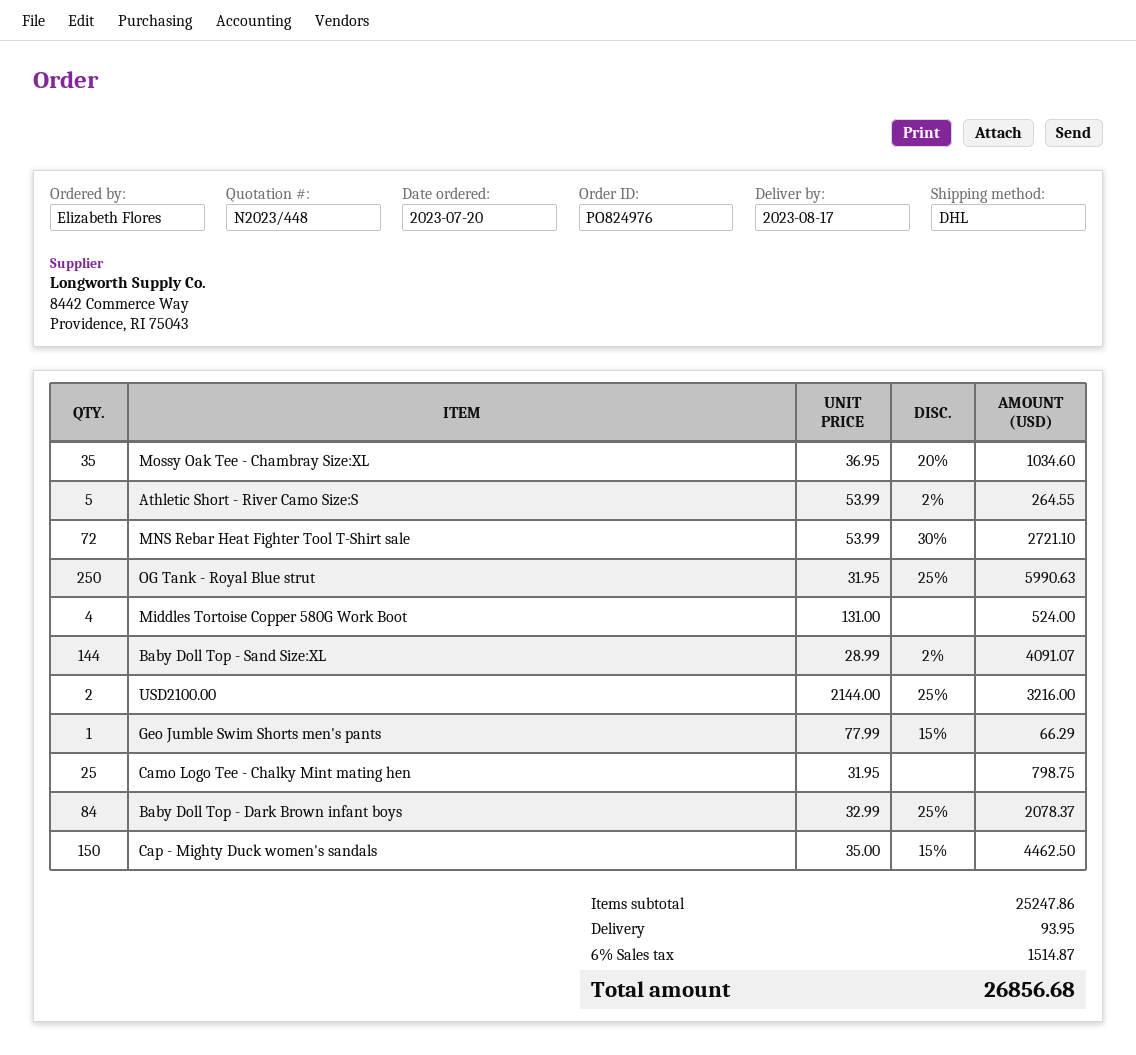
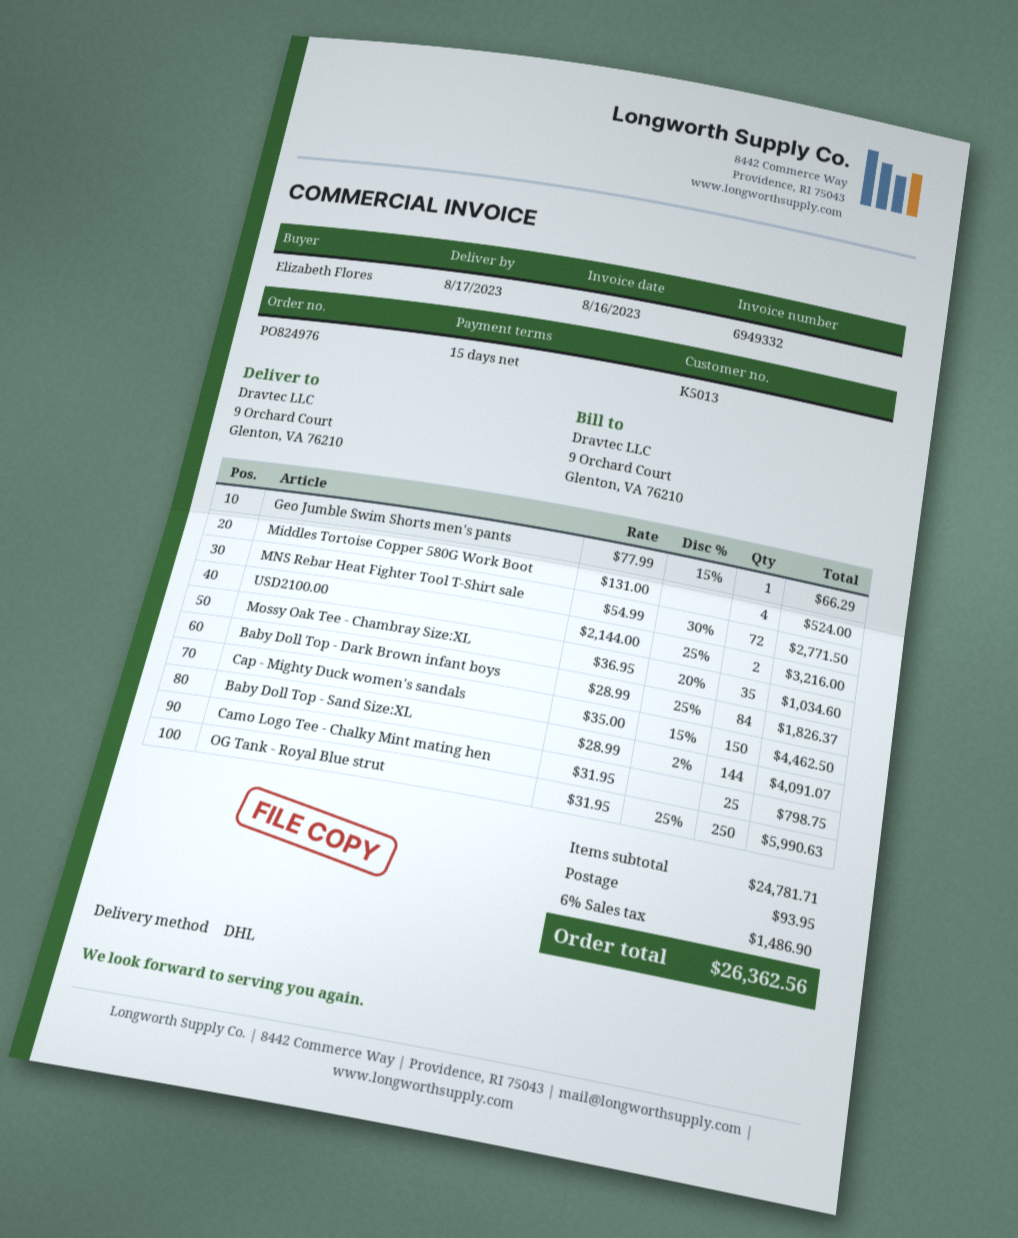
Athletic Short - River Camo Size:S: 5 x 53.99 - 2% = 264.55 -> none
MNS Rebar Heat Fighter Tool T-Shirt sale: 72 x 53.99 - 30% = 2721.10 -> 72 x 54.99 - 30% = 2771.50
Baby Doll Top - Dark Brown infant boys: 84 x 32.99 - 25% = 2078.37 -> 84 x 28.99 - 25% = 1826.37
subtotal: 25247.86 -> 24781.71
tax: 6% = 1514.87 -> 6% = 1486.90
total: 26856.68 -> 26362.56

